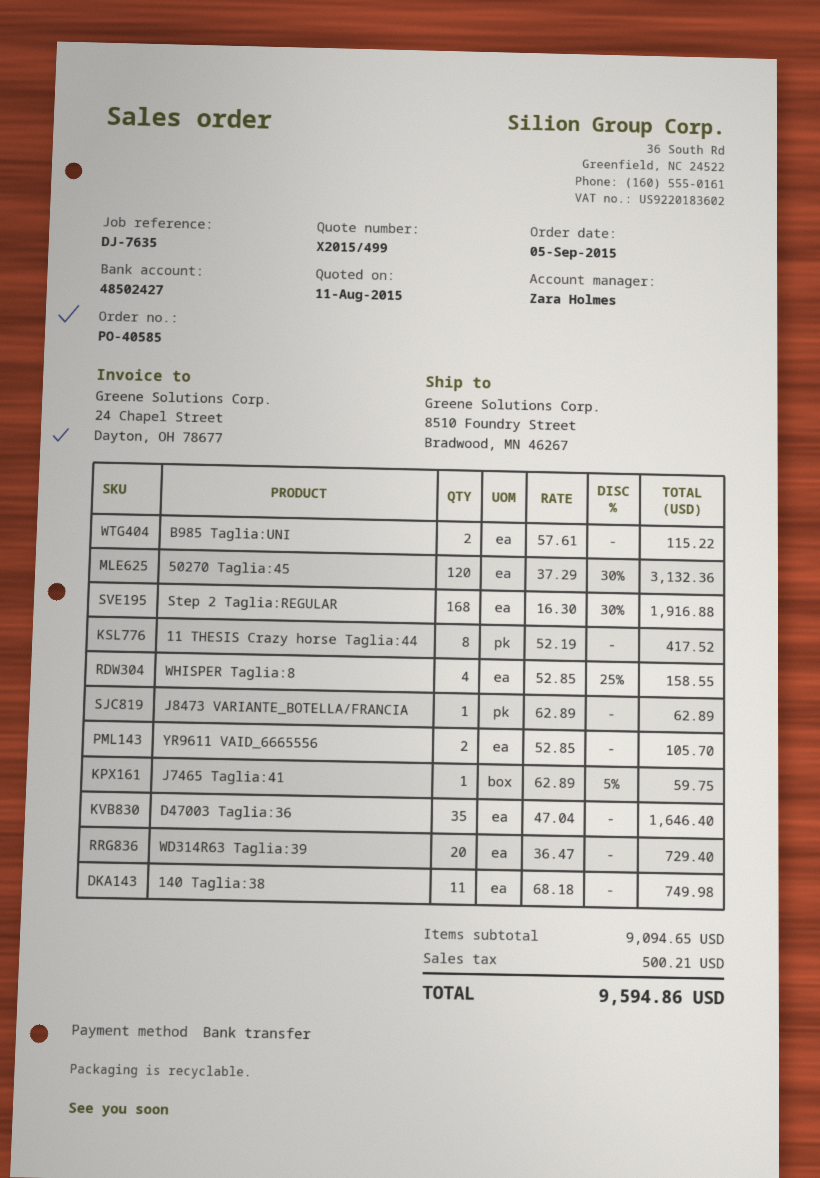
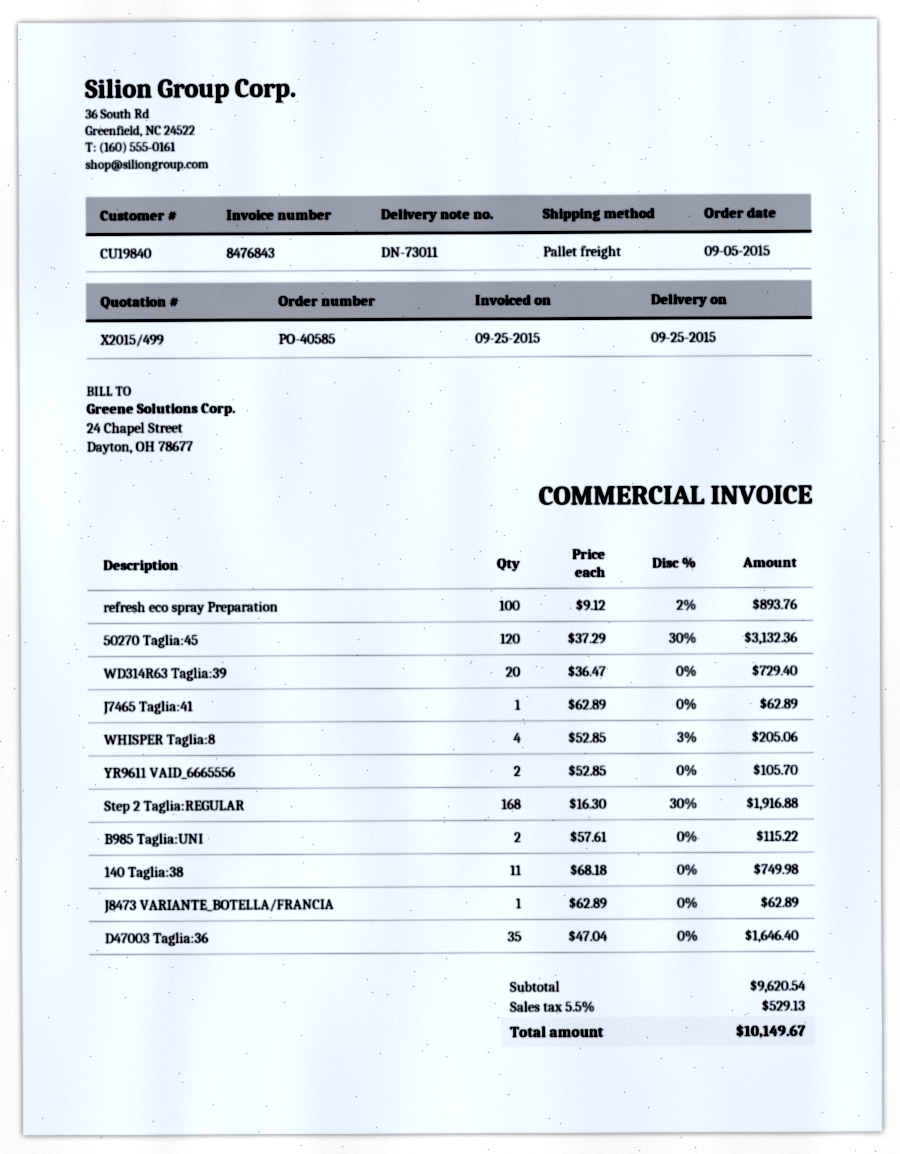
11 THESIS Crazy horse Taglia:44: 8 x 52.19 = 417.52 -> none
WHISPER Taglia:8: 4 x 52.85 - 25% = 158.55 -> 4 x 52.85 - 3% = 205.06
J7465 Taglia:41: 1 x 62.89 - 5% = 59.75 -> 1 x 62.89 = 62.89
refresh eco spray Preparation: none -> 100 x 9.12 - 2% = 893.76
subtotal: 9094.65 -> 9620.54
tax: 500.21 -> 529.13
total: 9594.86 -> 10149.67

